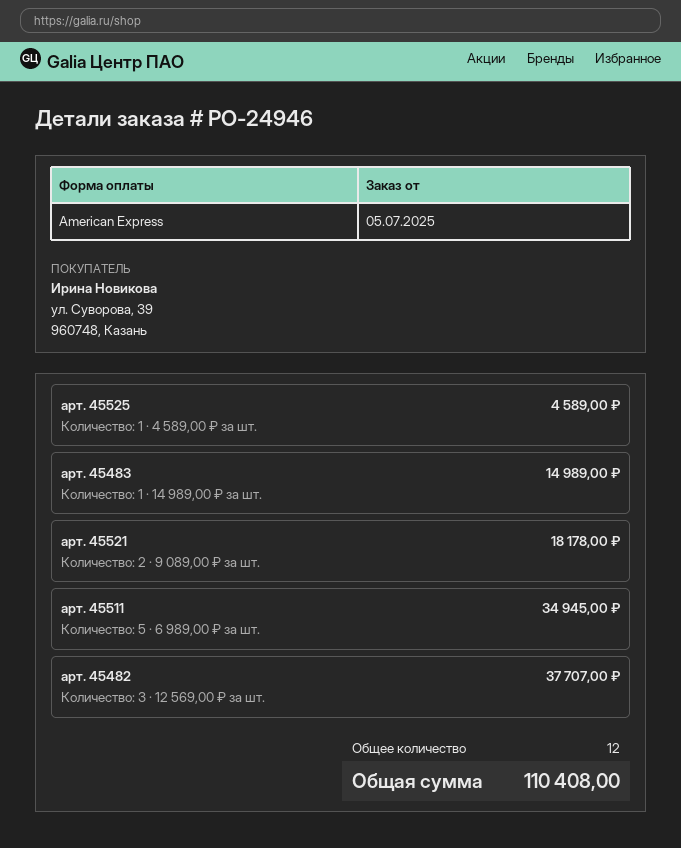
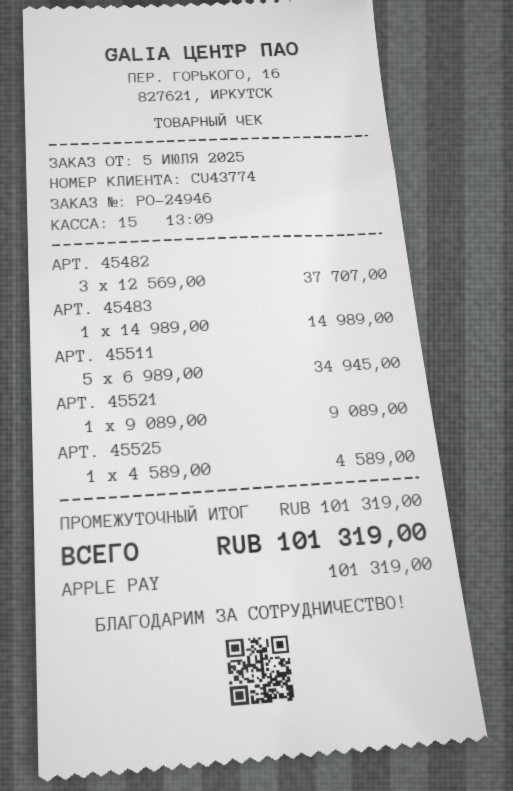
payment method: American Express -> Apple Pay
арт. 45521: 2 x 9089.00 = 18178.00 -> 1 x 9089.00 = 9089.00
total: 110408.00 -> 101319.00

